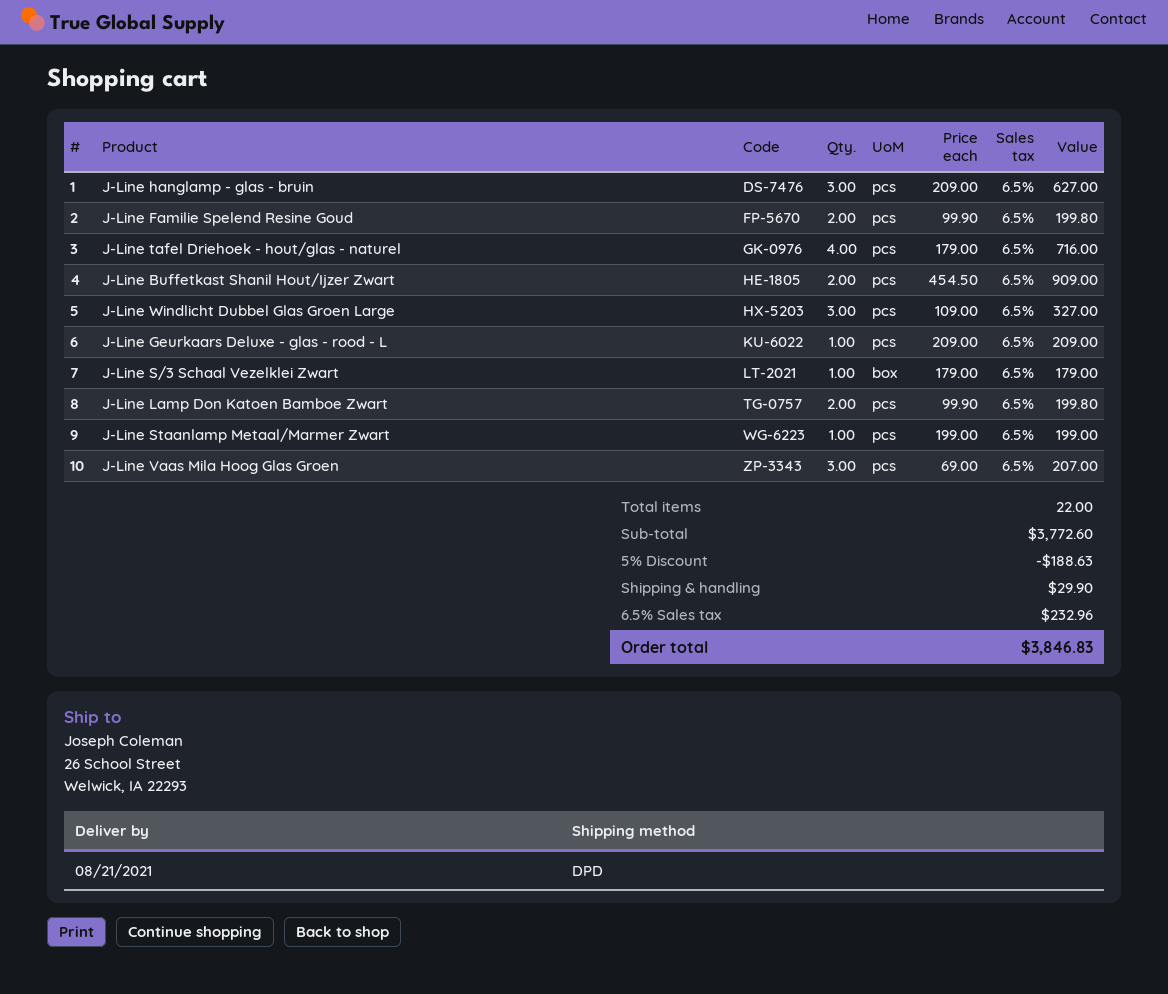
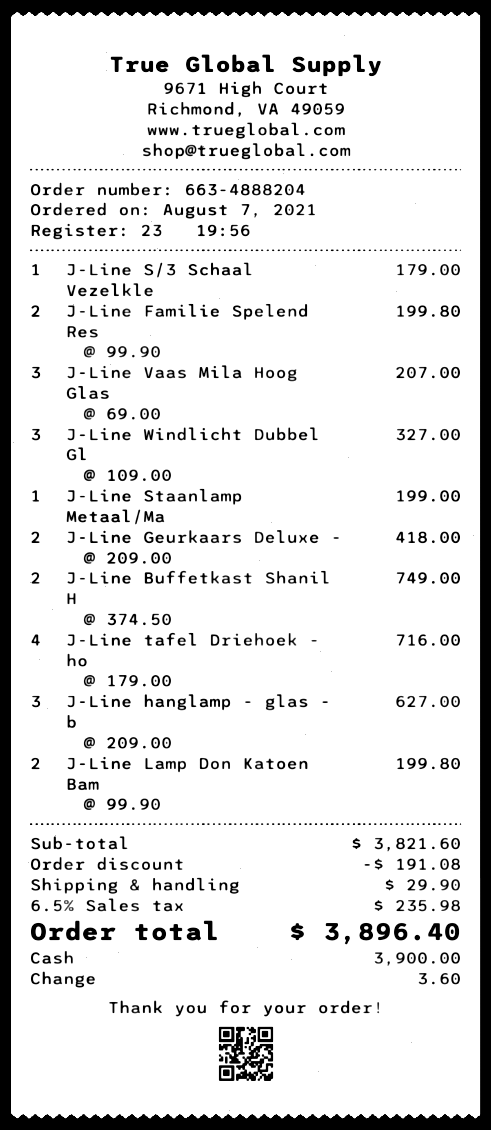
J-Line Buffetkast Shanil Hout/Ijzer Zwart: 2 x 454.50 = 909.00 -> 2 x 374.50 = 749.00
J-Line Geurkaars Deluxe - glas - rood - L: 1 x 209.00 = 209.00 -> 2 x 209.00 = 418.00
subtotal: 3772.60 -> 3821.60
discount: 188.63 -> 191.08
tax: 6.5% = 232.96 -> 6.5% = 235.98
total: 3846.83 -> 3896.40

